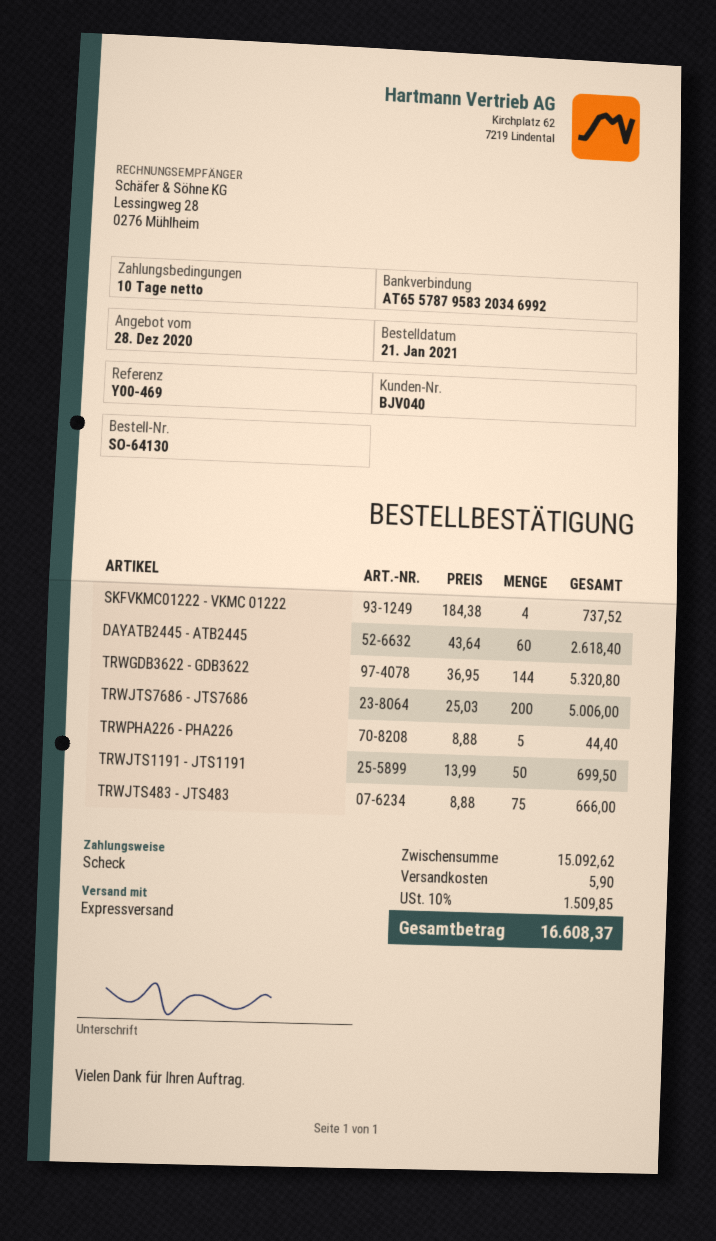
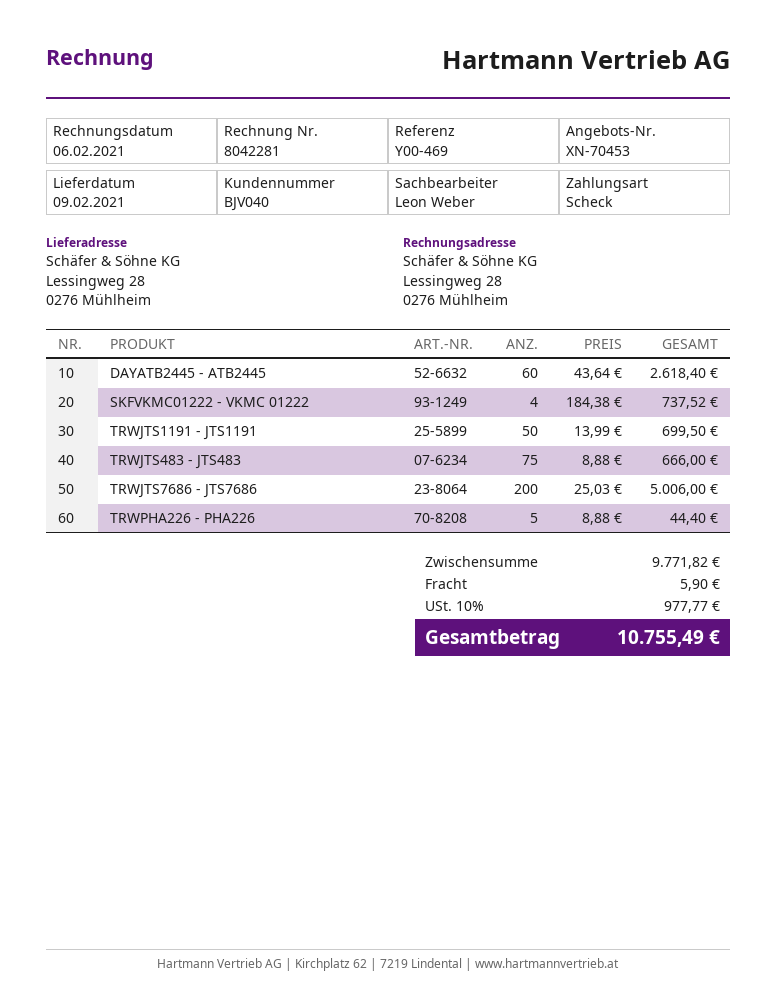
TRWGDB3622 - GDB3622: 144 x 36.95 = 5320.80 -> none
subtotal: 15092.62 -> 9771.82
tax: 10% = 1509.85 -> 10% = 977.77
total: 16608.37 -> 10755.49

